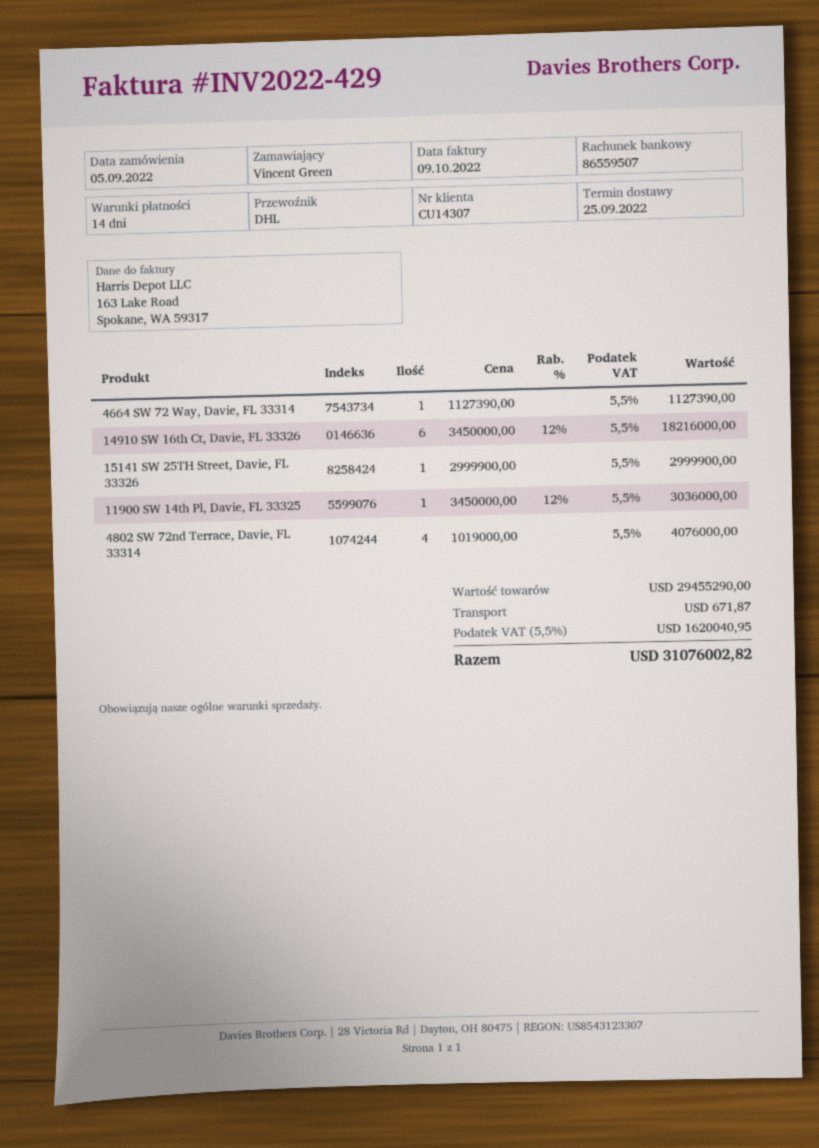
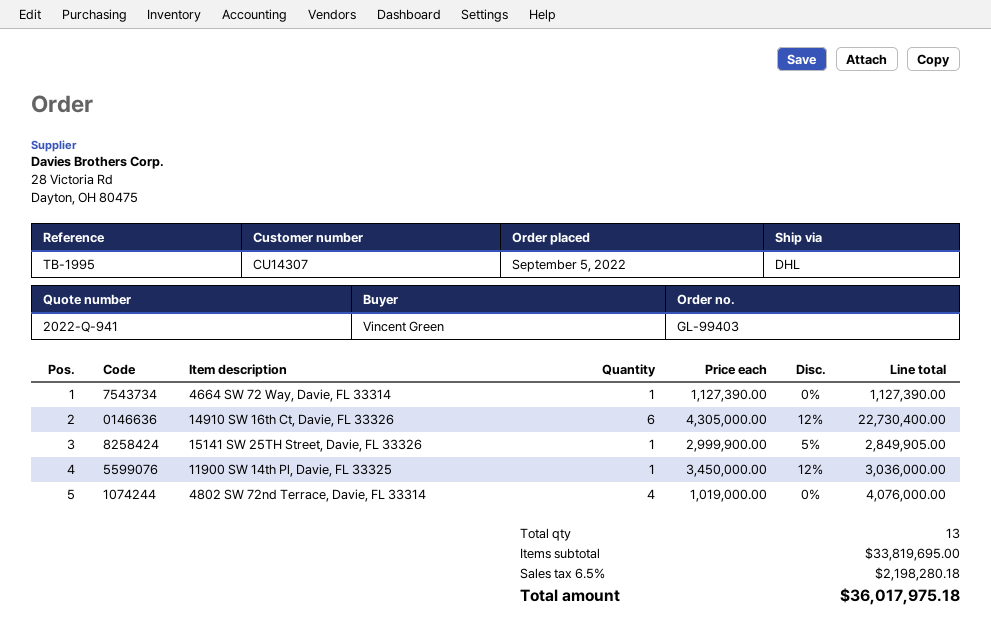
14910 SW 16th Ct, Davie, FL 33326: 6 x 3450000.00 - 12% = 18216000.00 -> 6 x 4305000.00 - 12% = 22730400.00
15141 SW 25TH Street, Davie, FL 33326: 1 x 2999900.00 = 2999900.00 -> 1 x 2999900.00 - 5% = 2849905.00
subtotal: 29455290.00 -> 33819695.00
shipping: 671.87 -> none
tax: 5.5% = 1620040.95 -> 6.5% = 2198280.18
total: 31076002.82 -> 36017975.18

